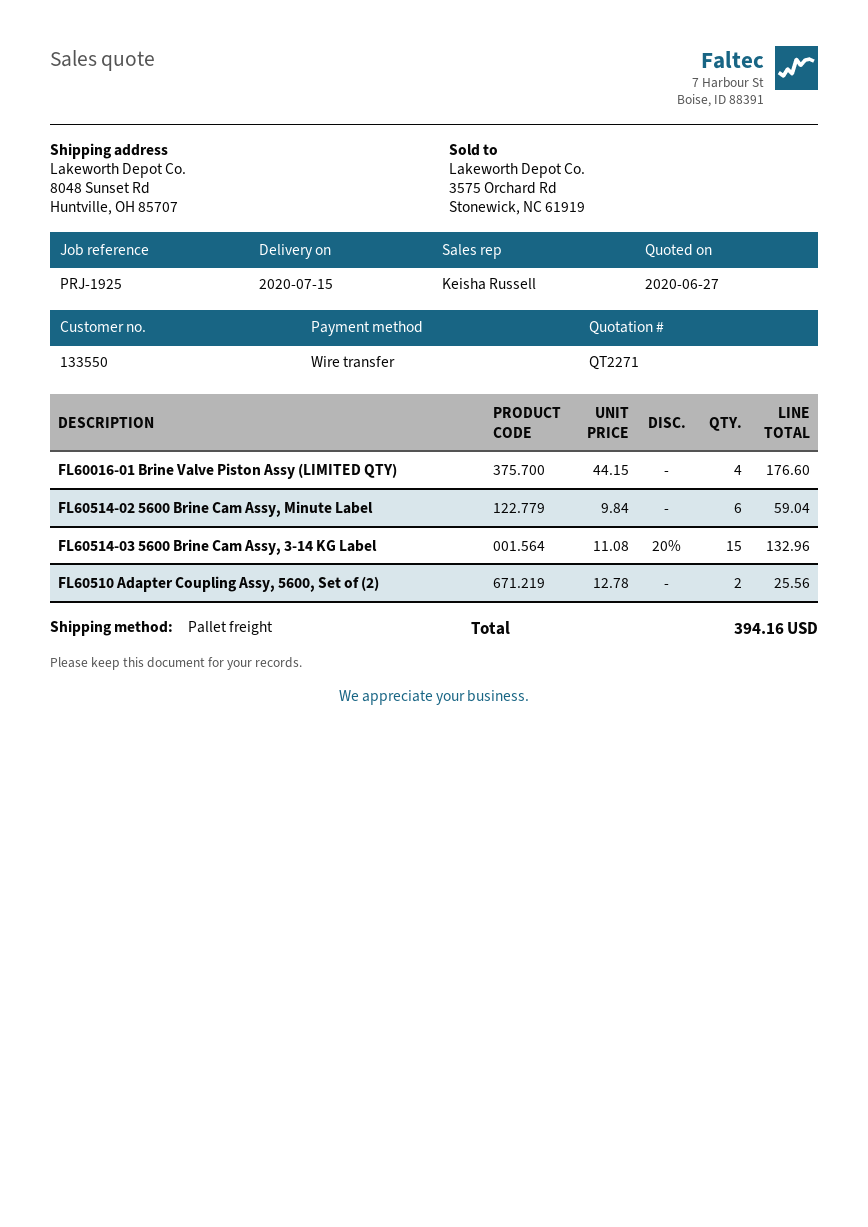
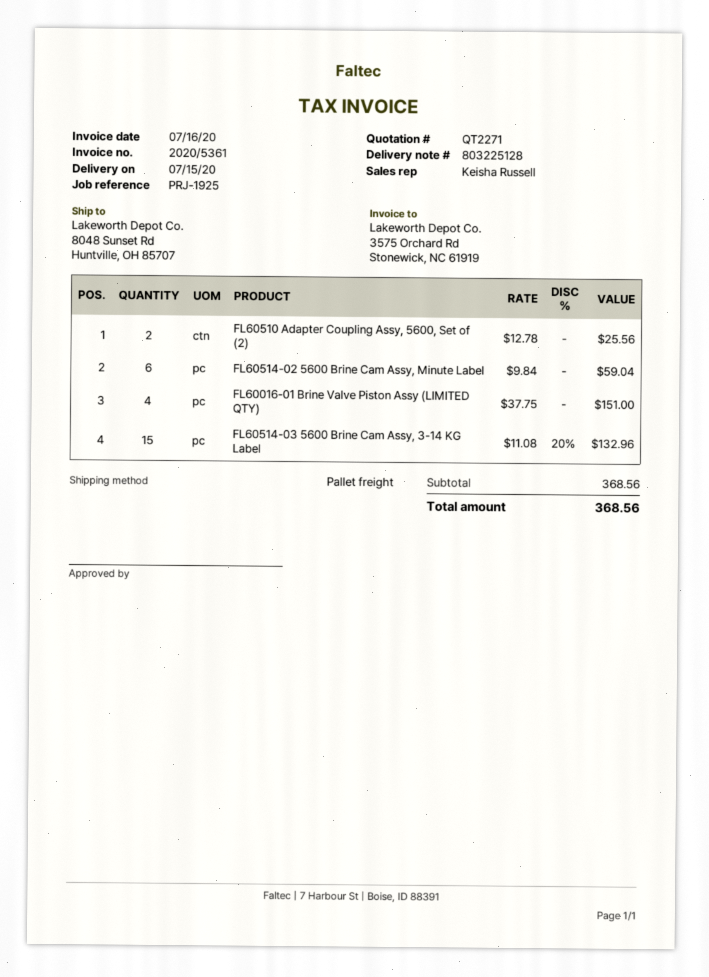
FL60016-01 Brine Valve Piston Assy (LIMITED QTY): 4 x 44.15 = 176.60 -> 4 x 37.75 = 151.00
total: 394.16 -> 368.56

